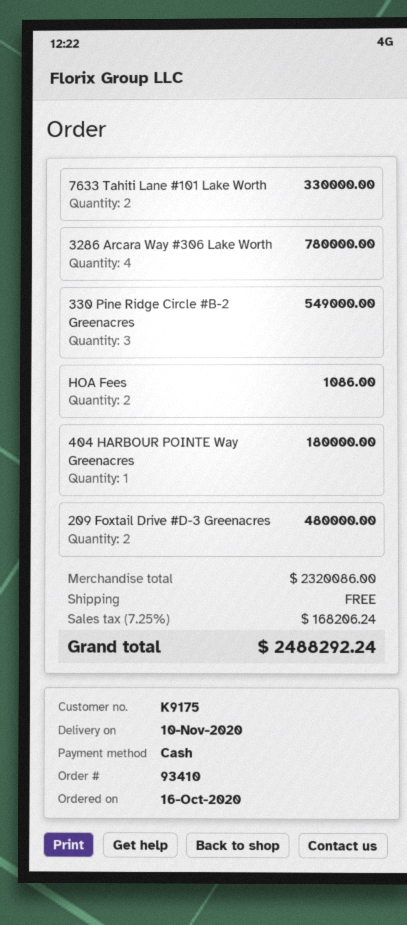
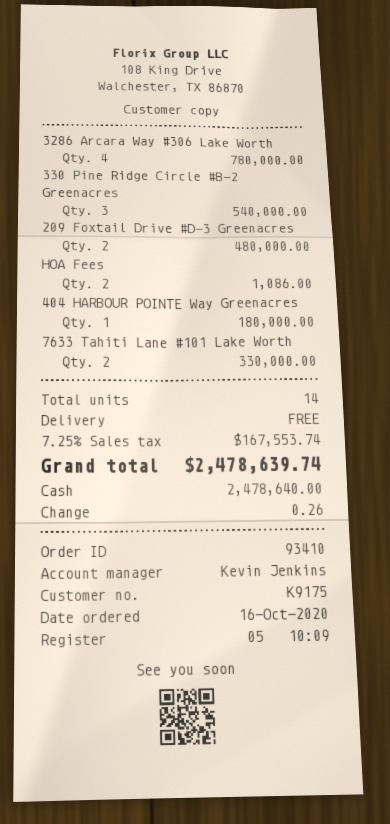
330 Pine Ridge Circle #B-2 Greenacres: 3 for 549000.00 -> 3 for 540000.00
tax: 7.25% = 168206.24 -> 7.25% = 167553.74
total: 2488292.24 -> 2478639.74

